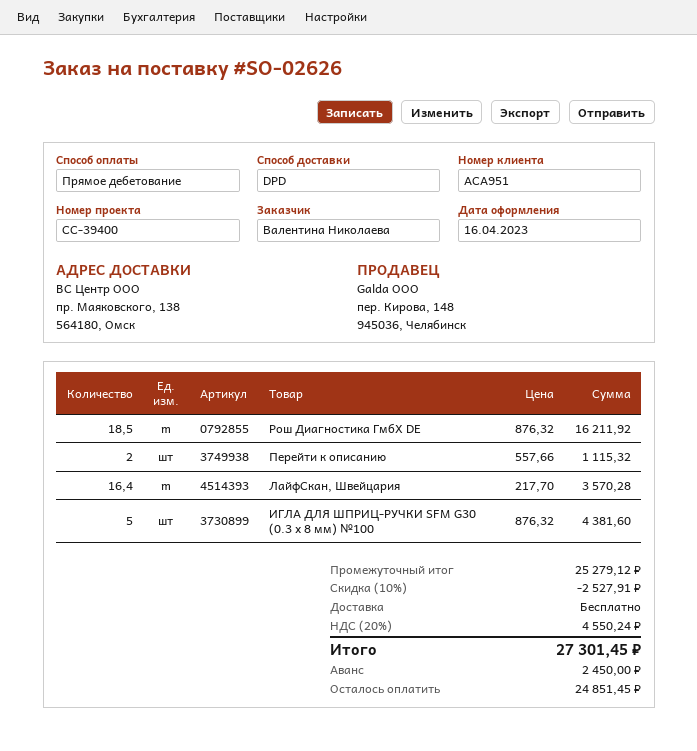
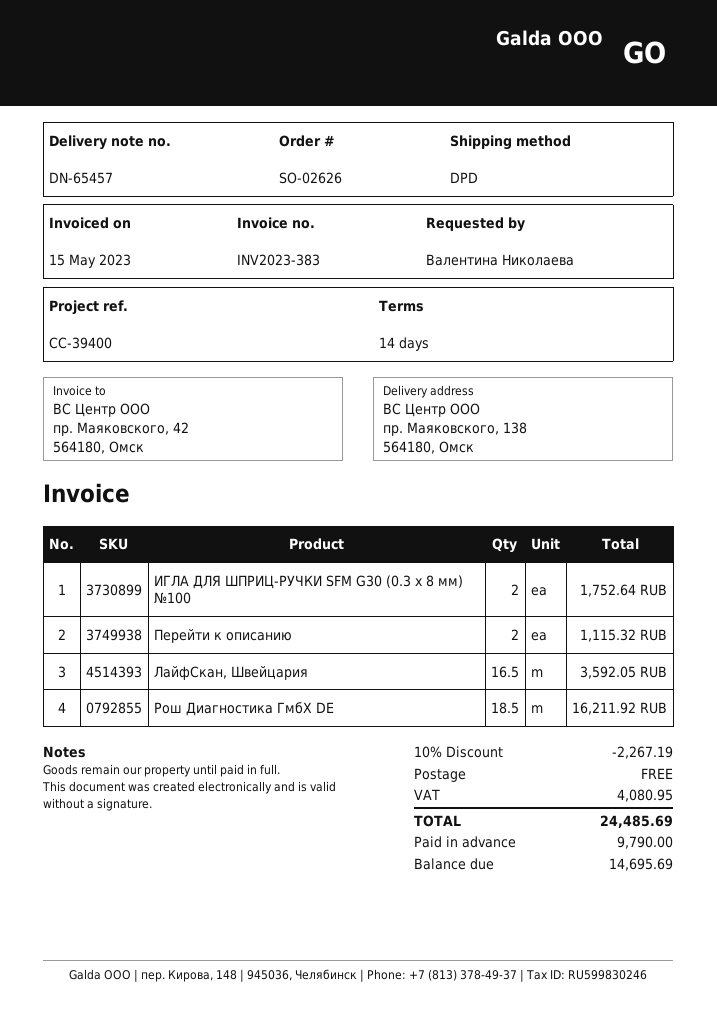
ЛайфСкан, Швейцария: 16.4 for 3570.28 -> 16.5 for 3592.05
ИГЛА ДЛЯ ШПРИЦ-РУЧКИ SFM G30 (0.3 х 8 мм) №100: 5 for 4381.60 -> 2 for 1752.64
discount: 10% = 2527.91 -> 10% = 2267.19
tax: 4550.24 -> 4080.95
total: 27301.45 -> 24485.69
deposit: 2450.00 -> 9790.00
balance: 24851.45 -> 14695.69

